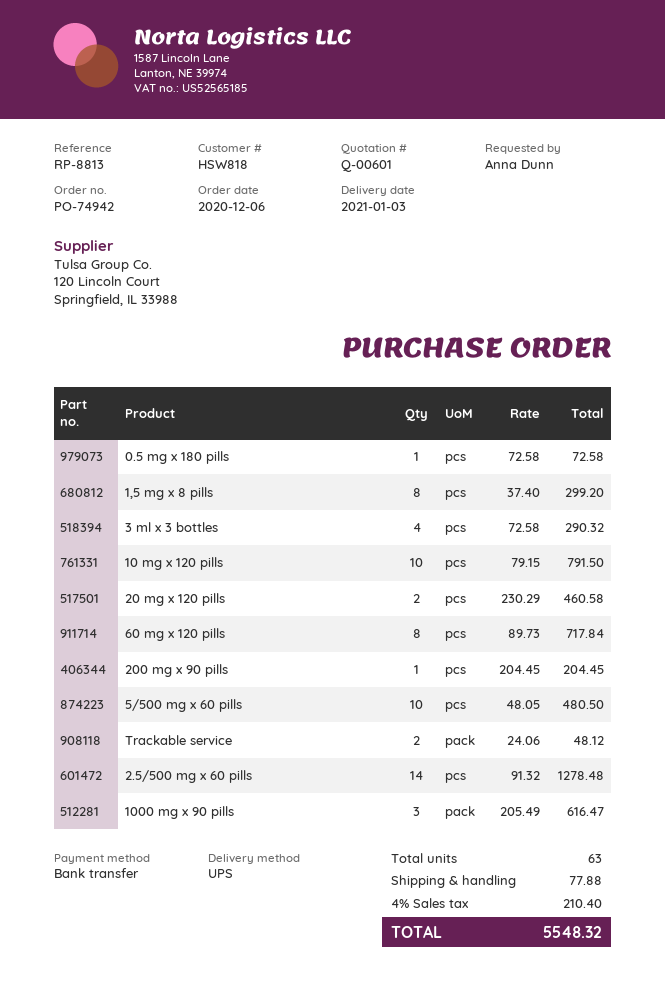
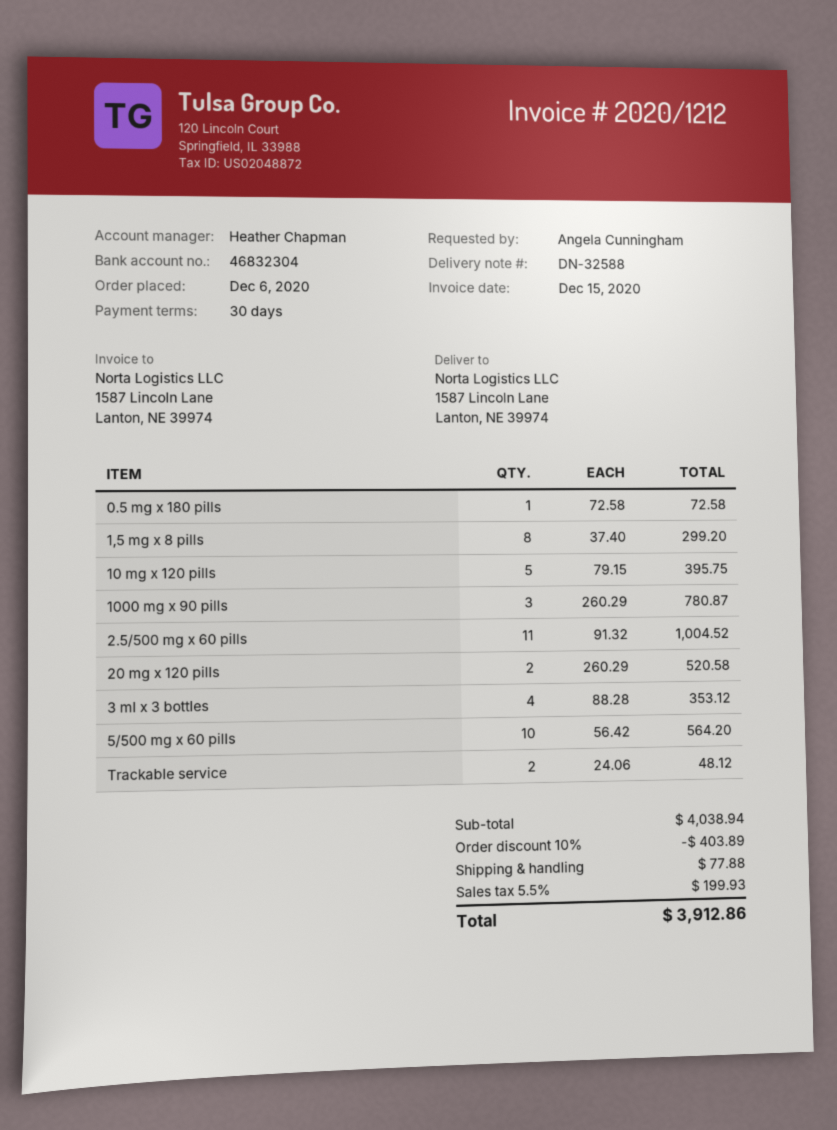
ordered by: Anna Dunn -> Angela Cunningham
3 ml x 3 bottles: 4 x 72.58 = 290.32 -> 4 x 88.28 = 353.12
10 mg x 120 pills: 10 x 79.15 = 791.50 -> 5 x 79.15 = 395.75
20 mg x 120 pills: 2 x 230.29 = 460.58 -> 2 x 260.29 = 520.58
60 mg x 120 pills: 8 x 89.73 = 717.84 -> none
200 mg x 90 pills: 1 x 204.45 = 204.45 -> none
5/500 mg x 60 pills: 10 x 48.05 = 480.50 -> 10 x 56.42 = 564.20
2.5/500 mg x 60 pills: 14 x 91.32 = 1278.48 -> 11 x 91.32 = 1004.52
1000 mg x 90 pills: 3 x 205.49 = 616.47 -> 3 x 260.29 = 780.87
discount: none -> 10% = 403.89
tax: 4% = 210.40 -> 5.5% = 199.93
total: 5548.32 -> 3912.86

